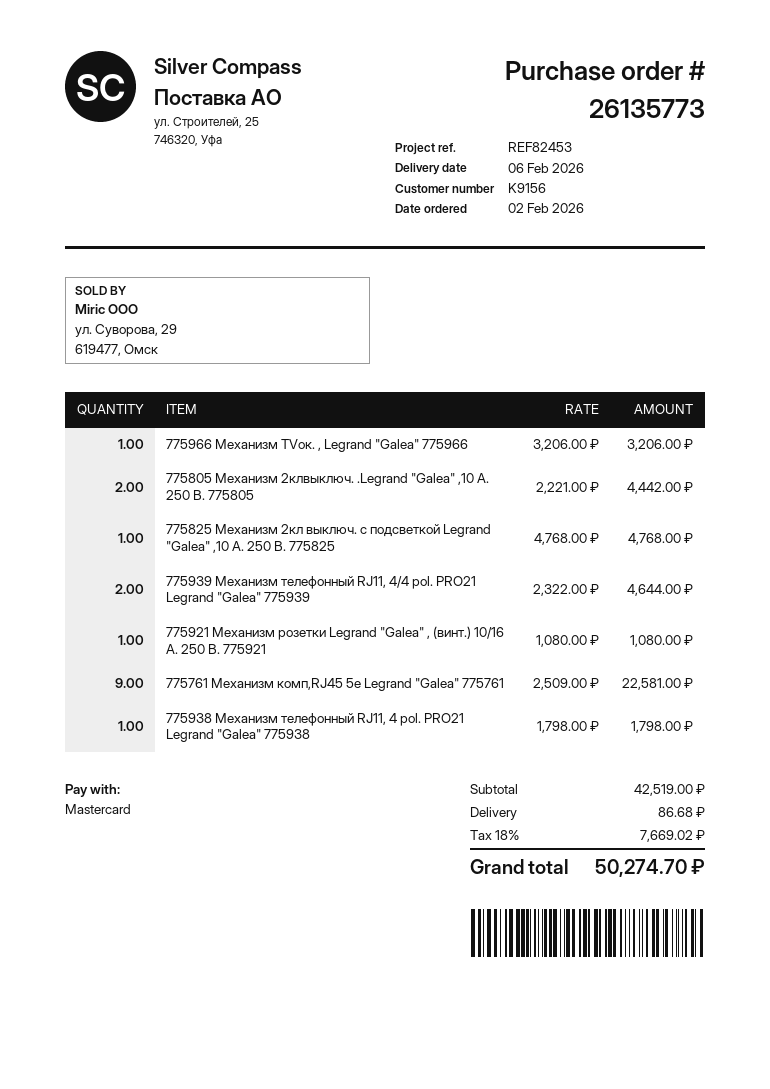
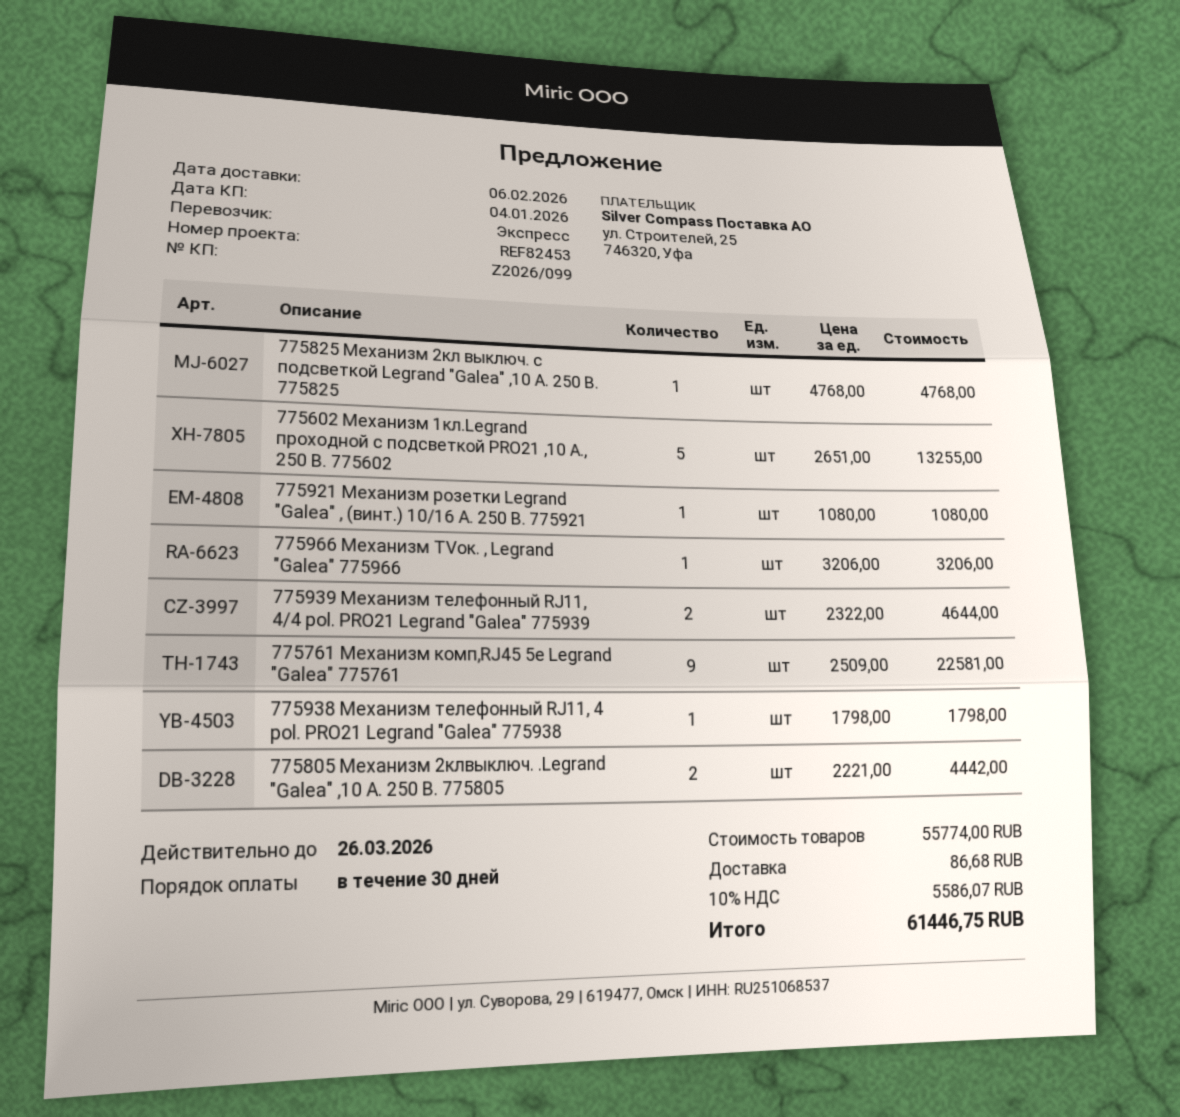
775602 Механизм 1кл.Legrand проходной с подсветкой PRO21 ,10 А., 250 В. 775602: none -> 5 x 2651.00 = 13255.00
subtotal: 42519.00 -> 55774.00
tax: 18% = 7669.02 -> 10% = 5586.07
total: 50274.70 -> 61446.75

